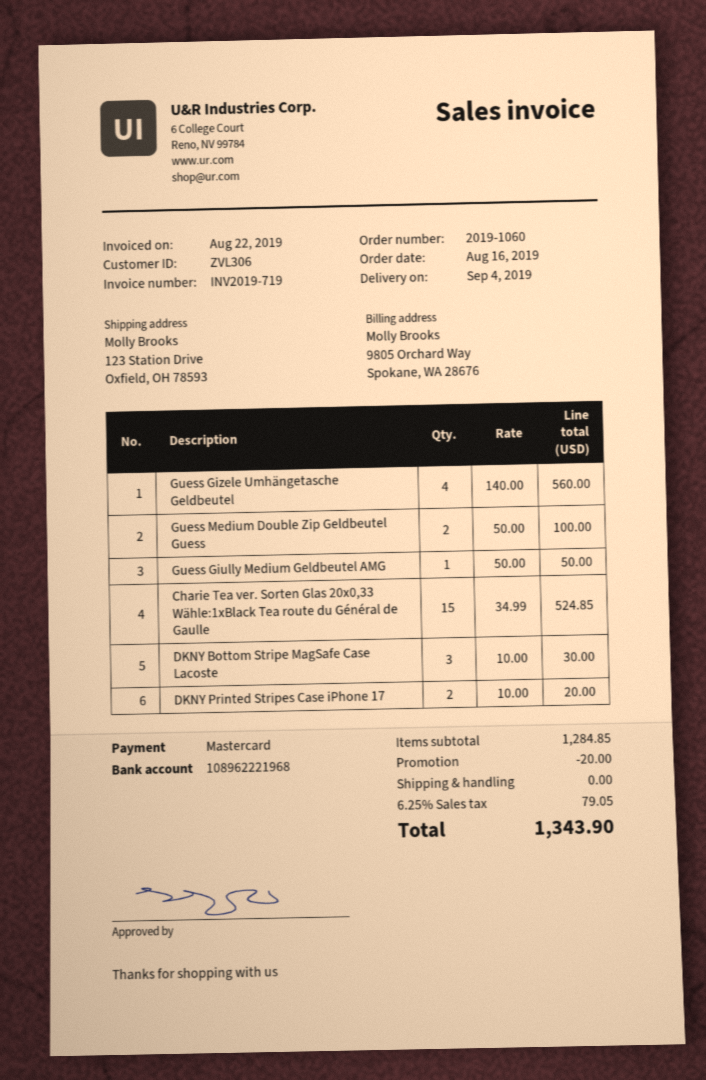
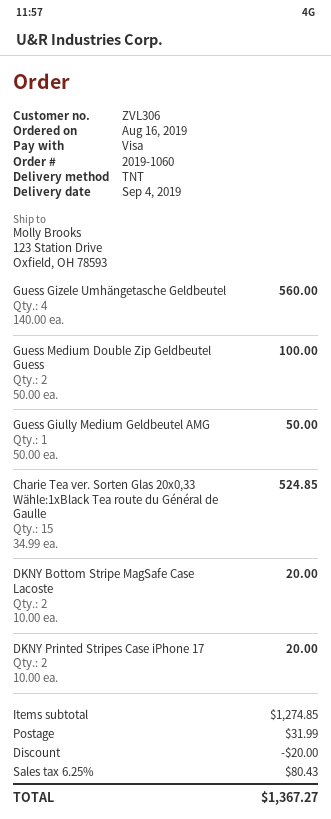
payment method: Mastercard -> Visa
DKNY Bottom Stripe MagSafe Case Lacoste: 3 x 10.00 = 30.00 -> 2 x 10.00 = 20.00
subtotal: 1284.85 -> 1274.85
shipping: 0.00 -> 31.99
tax: 6.25% = 79.05 -> 6.25% = 80.43
total: 1343.90 -> 1367.27

